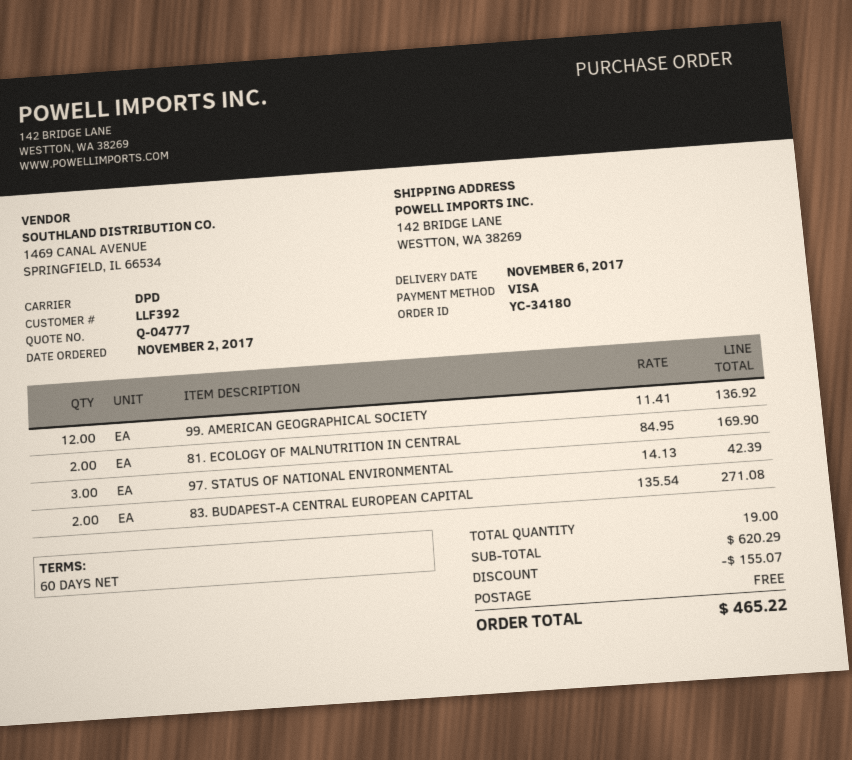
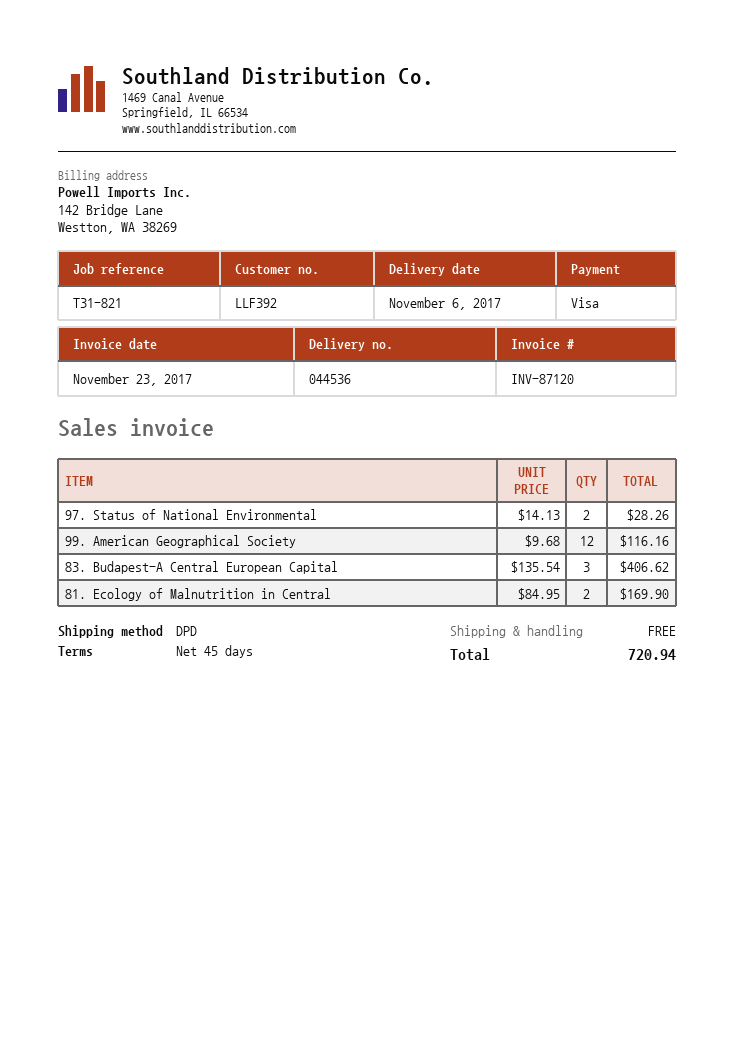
payment terms: 60 days -> 45 days
99. AMERICAN GEOGRAPHICAL SOCIETY: 12 x 11.41 = 136.92 -> 12 x 9.68 = 116.16
97. STATUS OF NATIONAL ENVIRONMENTAL: 3 x 14.13 = 42.39 -> 2 x 14.13 = 28.26
83. BUDAPEST-A CENTRAL EUROPEAN CAPITAL: 2 x 135.54 = 271.08 -> 3 x 135.54 = 406.62
discount: 155.07 -> none
total: 465.22 -> 720.94

